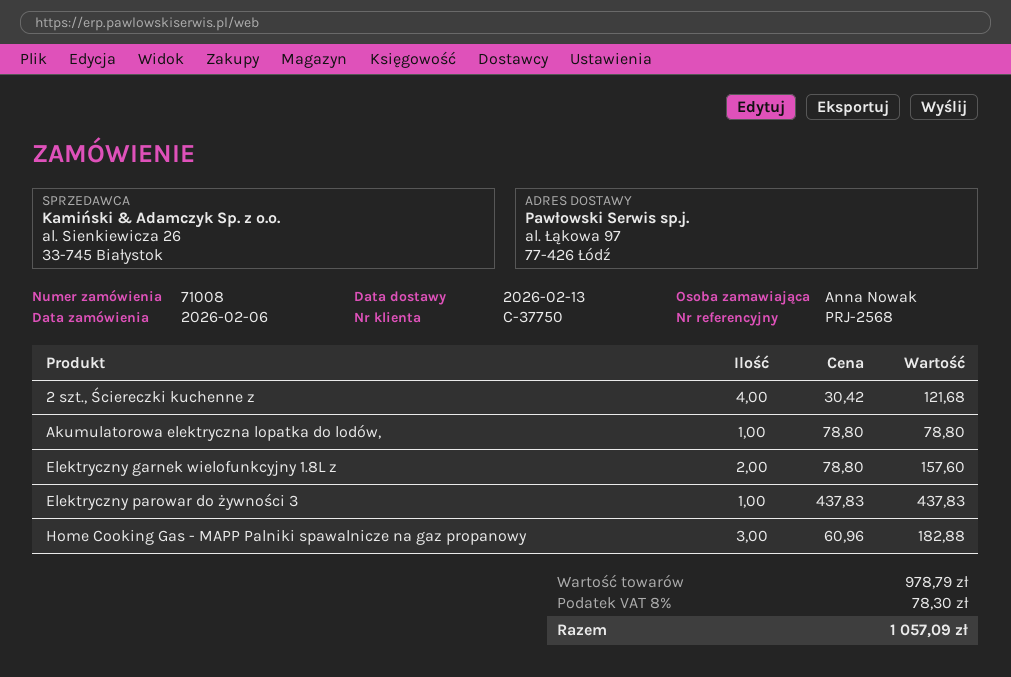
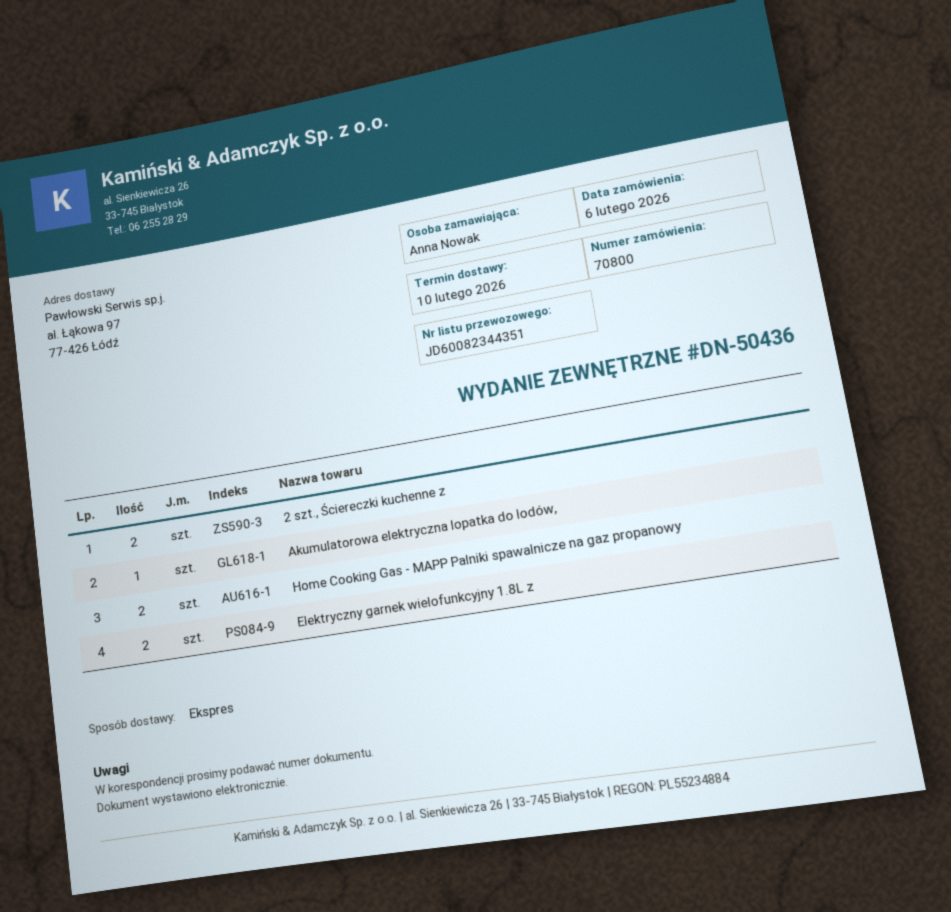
order number: 71008 -> 70800
delivery date: 2026-02-13 -> 2026-02-10
2 szt., Ściereczki kuchenne z: 4 -> 2
Elektryczny parowar do żywności 3: 1 -> none
Home Cooking Gas - MAPP Palniki spawalnicze na gaz propanowy: 3 -> 2

